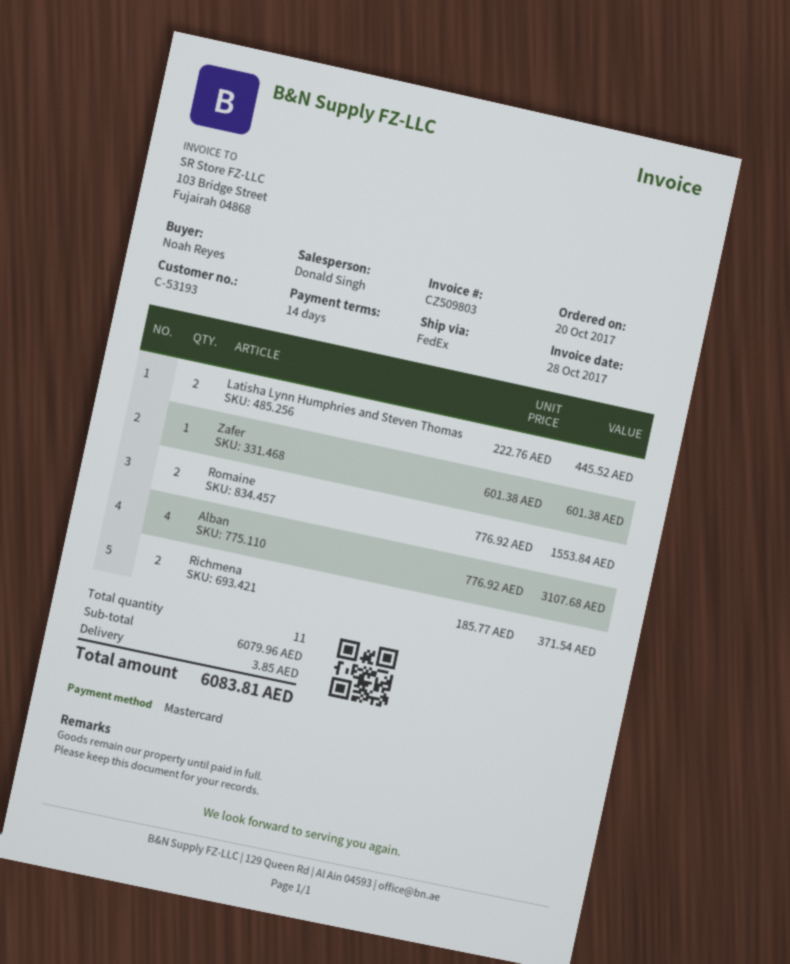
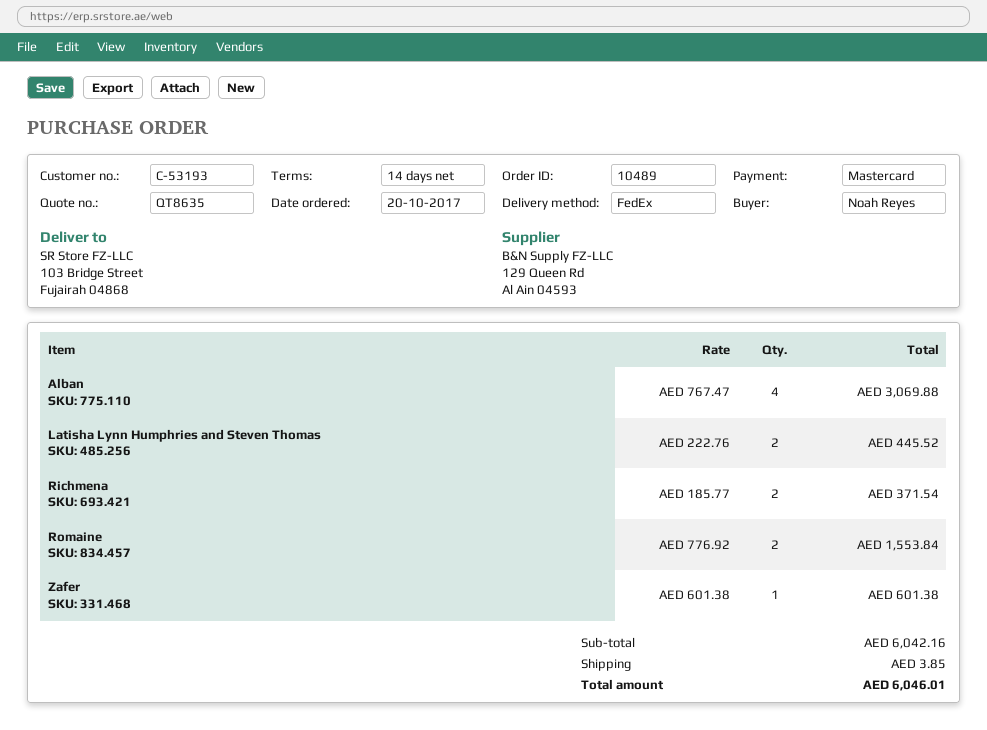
Alban: 4 x 776.92 = 3107.68 -> 4 x 767.47 = 3069.88
subtotal: 6079.96 -> 6042.16
total: 6083.81 -> 6046.01

